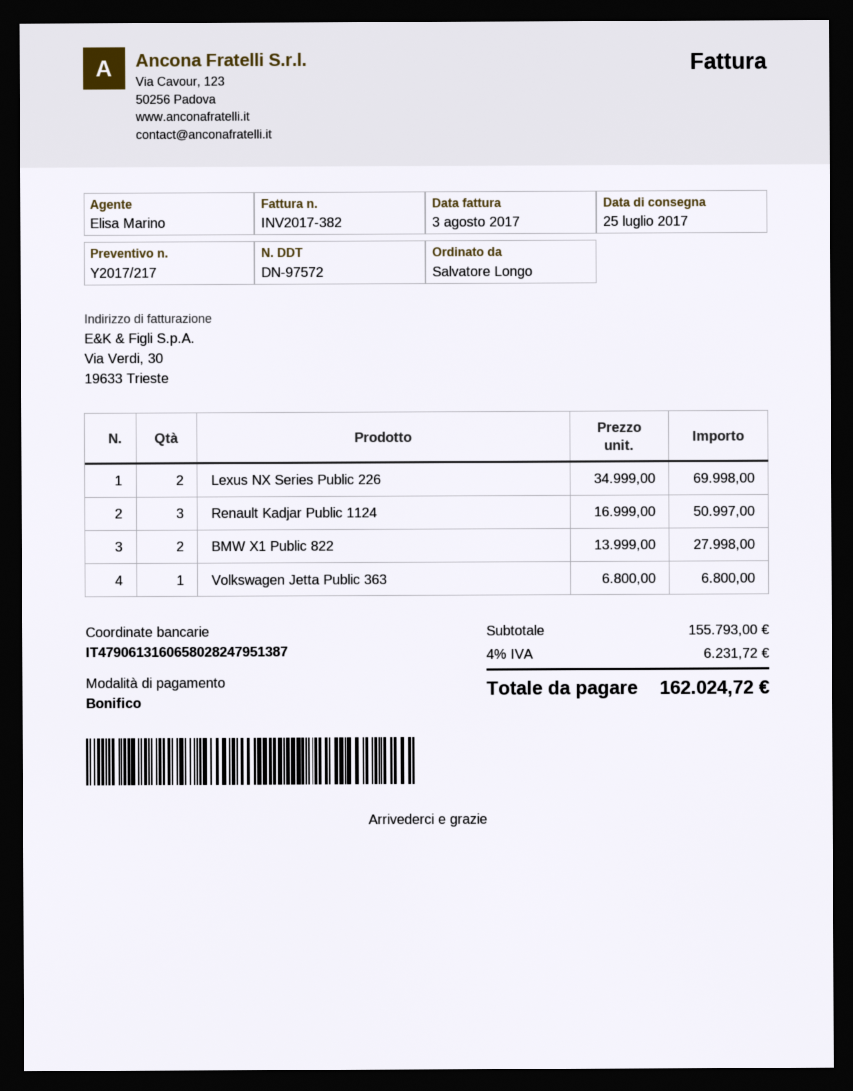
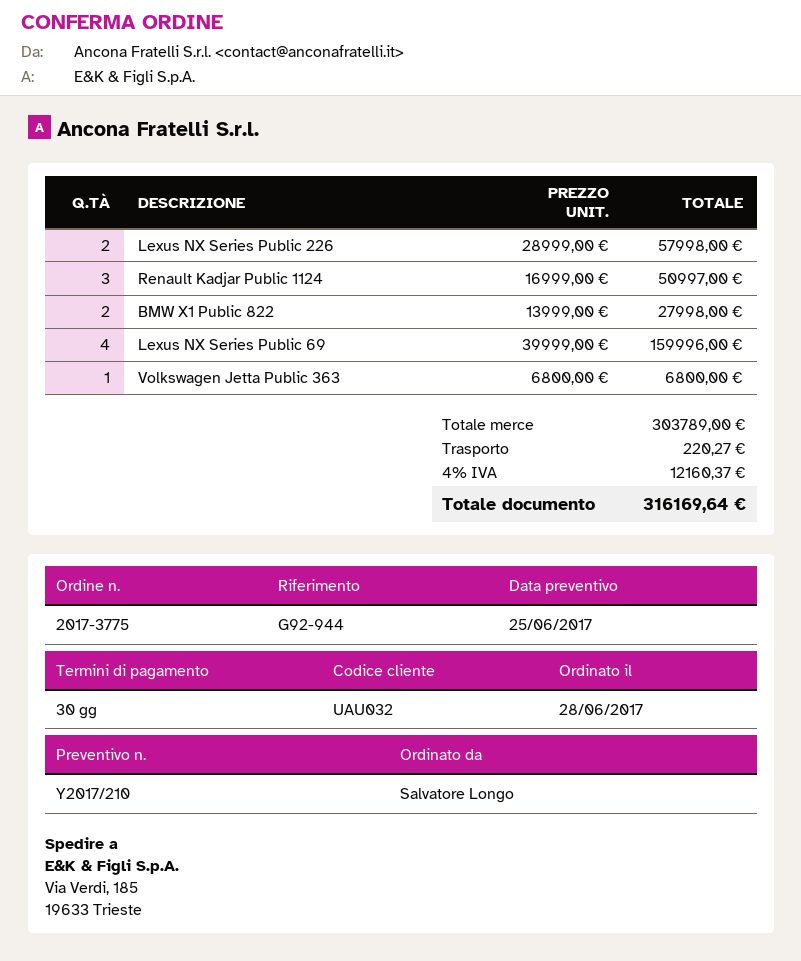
quote number: Y2017/217 -> Y2017/210
Lexus NX Series Public 226: 2 x 34999.00 = 69998.00 -> 2 x 28999.00 = 57998.00
Lexus NX Series Public 69: none -> 4 x 39999.00 = 159996.00
subtotal: 155793.00 -> 303789.00
shipping: none -> 220.27
tax: 4% = 6231.72 -> 4% = 12160.37
total: 162024.72 -> 316169.64

